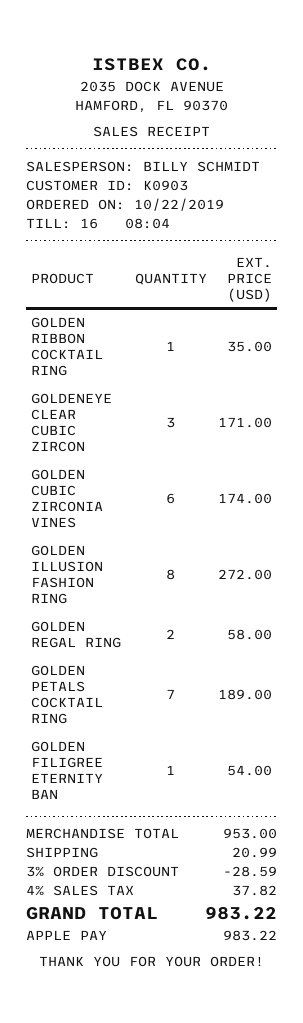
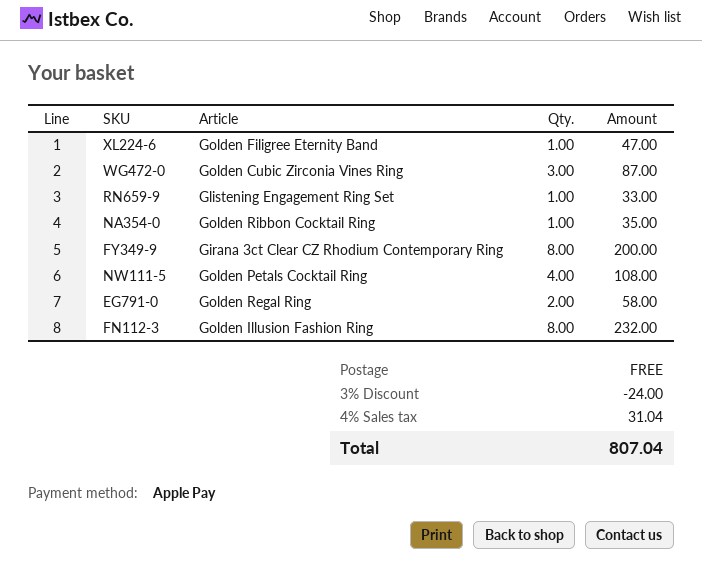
GOLDENEYE CLEAR CUBIC ZIRCON: 3 for 171.00 -> none
GOLDEN CUBIC ZIRCONIA VINES: 6 for 174.00 -> 3 for 87.00
GOLDEN ILLUSION FASHION RING: 8 for 272.00 -> 8 for 232.00
GOLDEN PETALS COCKTAIL RING: 7 for 189.00 -> 4 for 108.00
GOLDEN FILIGREE ETERNITY BAN: 1 for 54.00 -> 1 for 47.00
Glistening Engagement Ring Set: none -> 1 for 33.00
Girana 3ct Clear CZ Rhodium Contemporary Ring: none -> 8 for 200.00
discount: 3% = 28.59 -> 3% = 24.00
shipping: 20.99 -> 0.00
tax: 4% = 37.82 -> 4% = 31.04
total: 983.22 -> 807.04

